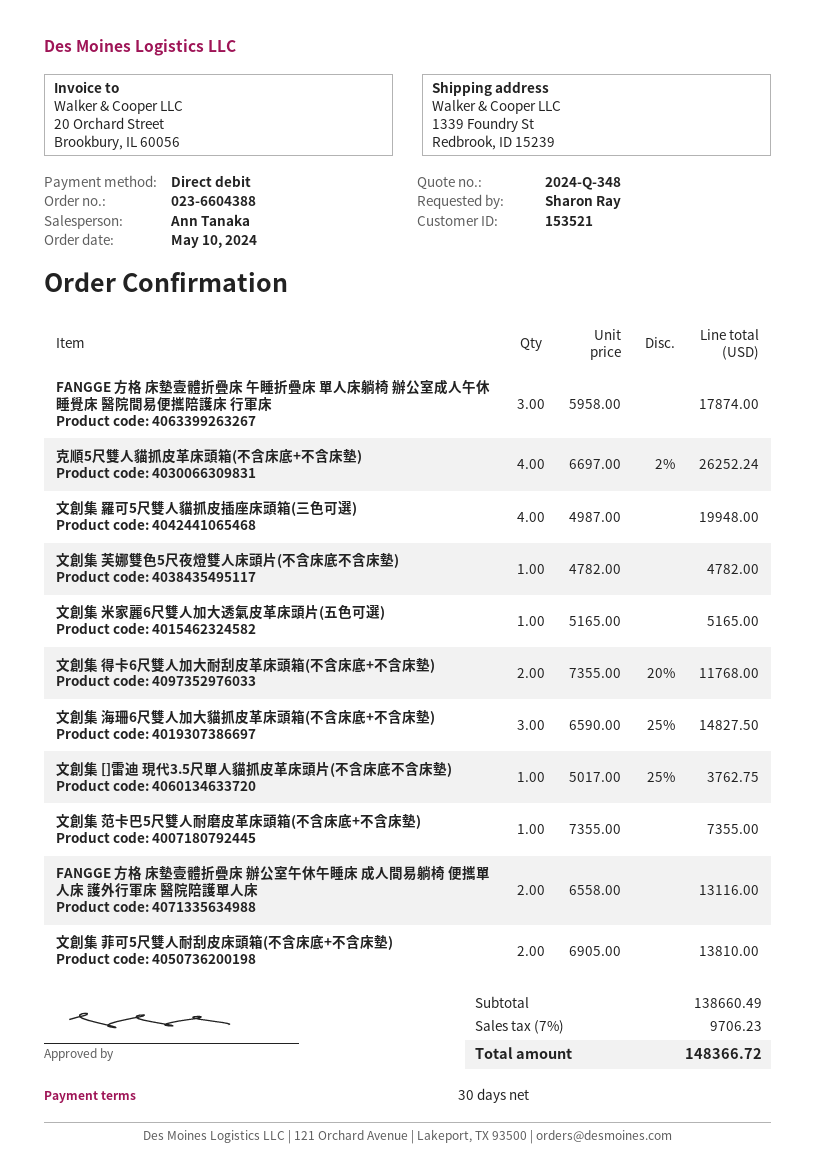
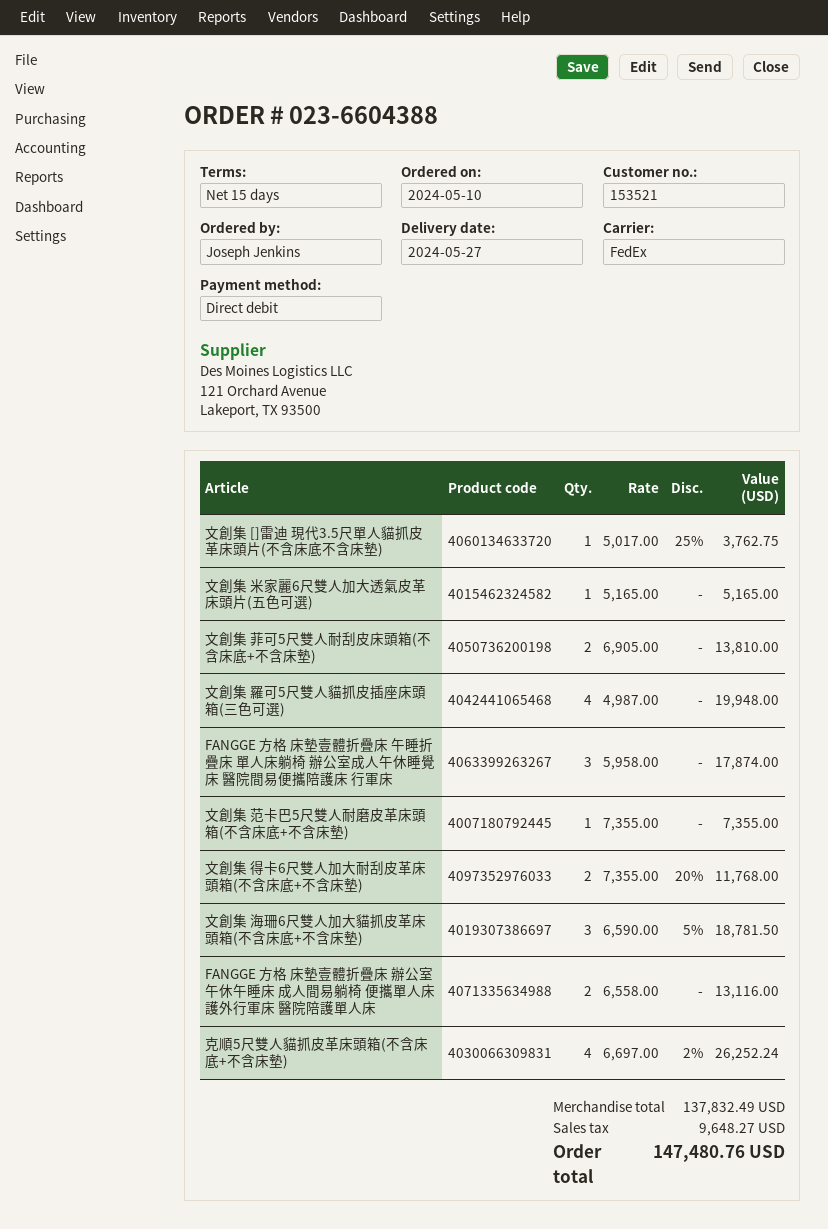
payment terms: 30 days -> 15 days
ordered by: Sharon Ray -> Joseph Jenkins
文創集 芙娜雙色5尺夜燈雙人床頭片(不含床底不含床墊): 1 x 4782.00 = 4782.00 -> none
文創集 海珊6尺雙人加大貓抓皮革床頭箱(不含床底+不含床墊): 3 x 6590.00 - 25% = 14827.50 -> 3 x 6590.00 - 5% = 18781.50
subtotal: 138660.49 -> 137832.49
tax: 9706.23 -> 9648.27
total: 148366.72 -> 147480.76

